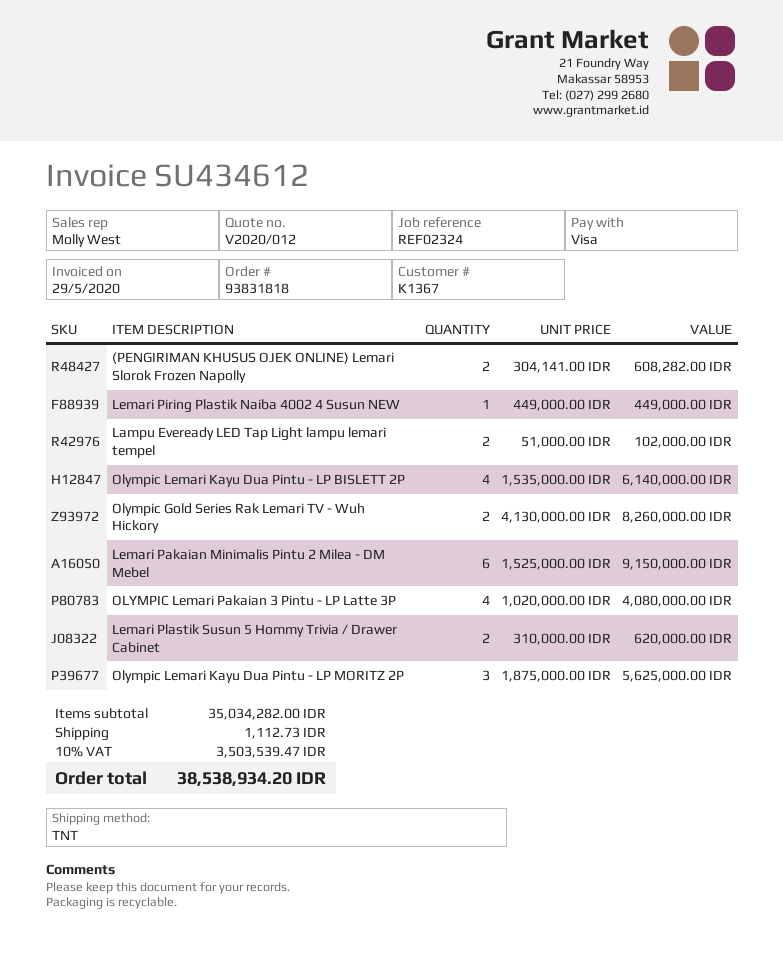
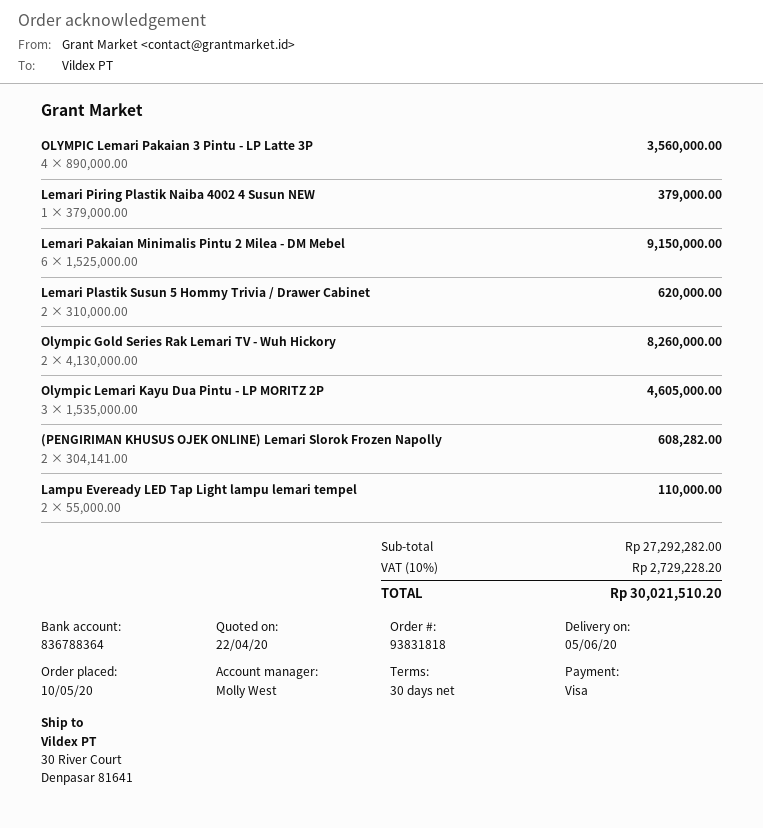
Lemari Piring Plastik Naiba 4002 4 Susun NEW: 1 x 449000.00 = 449000.00 -> 1 x 379000.00 = 379000.00
Lampu Eveready LED Tap Light lampu lemari tempel: 2 x 51000.00 = 102000.00 -> 2 x 55000.00 = 110000.00
Olympic Lemari Kayu Dua Pintu - LP BISLETT 2P: 4 x 1535000.00 = 6140000.00 -> none
OLYMPIC Lemari Pakaian 3 Pintu - LP Latte 3P: 4 x 1020000.00 = 4080000.00 -> 4 x 890000.00 = 3560000.00
Olympic Lemari Kayu Dua Pintu - LP MORITZ 2P: 3 x 1875000.00 = 5625000.00 -> 3 x 1535000.00 = 4605000.00
subtotal: 35034282.00 -> 27292282.00
shipping: 1112.73 -> none
tax: 10% = 3503539.47 -> 10% = 2729228.20
total: 38538934.20 -> 30021510.20

